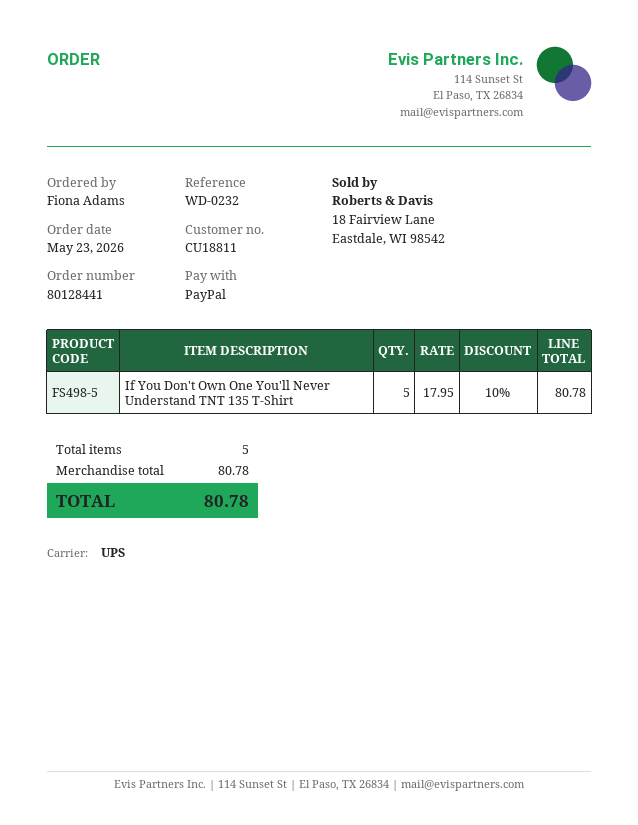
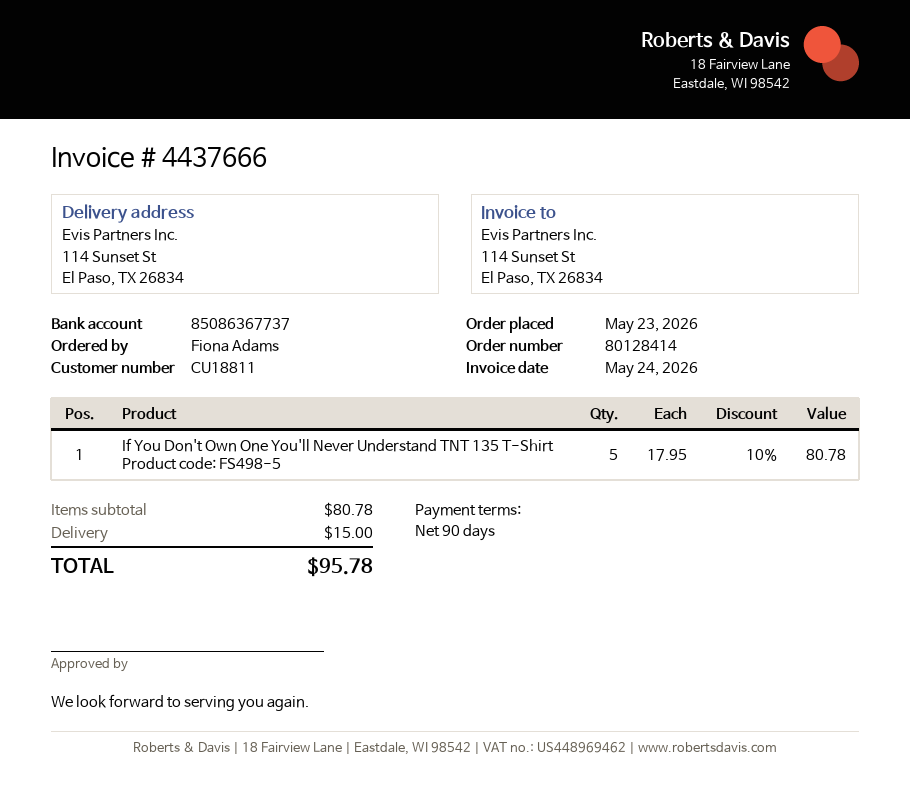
order number: 80128441 -> 80128414
shipping: none -> 15.00
total: 80.78 -> 95.78

